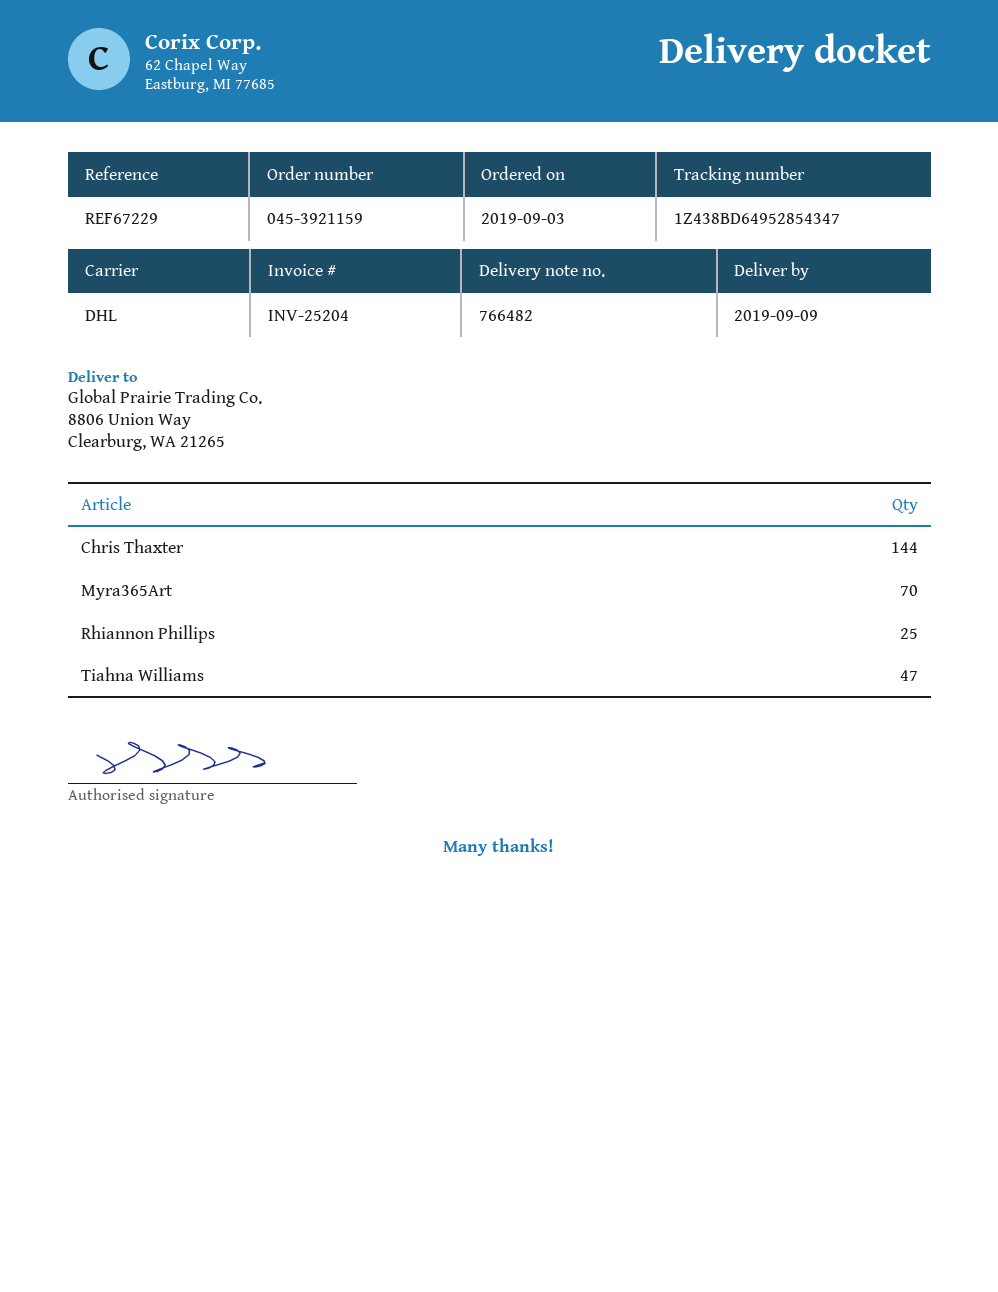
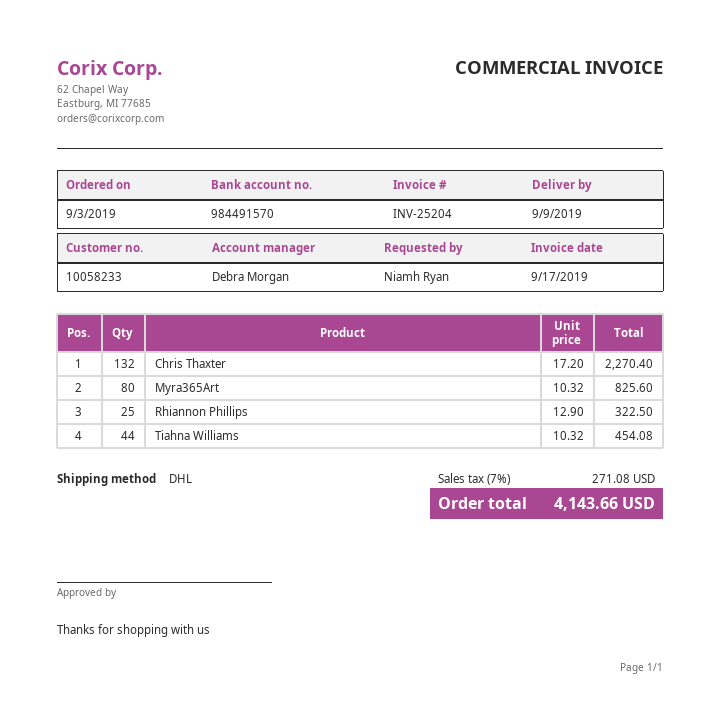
Chris Thaxter: 144 -> 132
Myra365Art: 70 -> 80
Tiahna Williams: 47 -> 44

